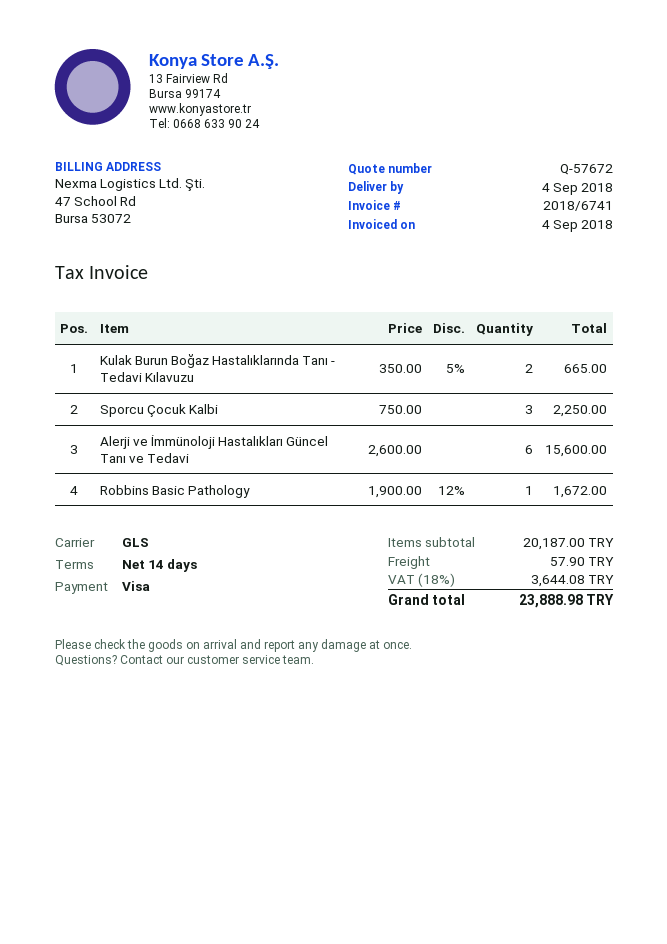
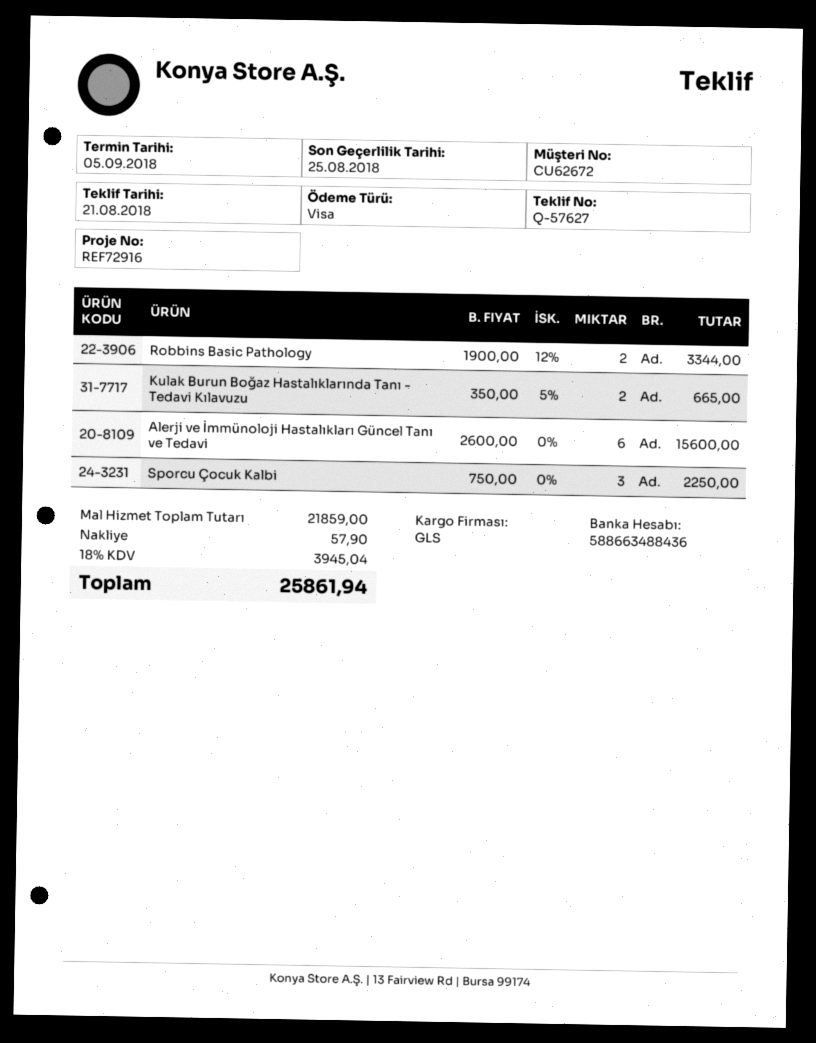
quote number: Q-57672 -> Q-57627
delivery date: 2018-09-04 -> 2018-09-05
Robbins Basic Pathology: 1 x 1900.00 - 12% = 1672.00 -> 2 x 1900.00 - 12% = 3344.00
subtotal: 20187.00 -> 21859.00
tax: 18% = 3644.08 -> 18% = 3945.04
total: 23888.98 -> 25861.94

